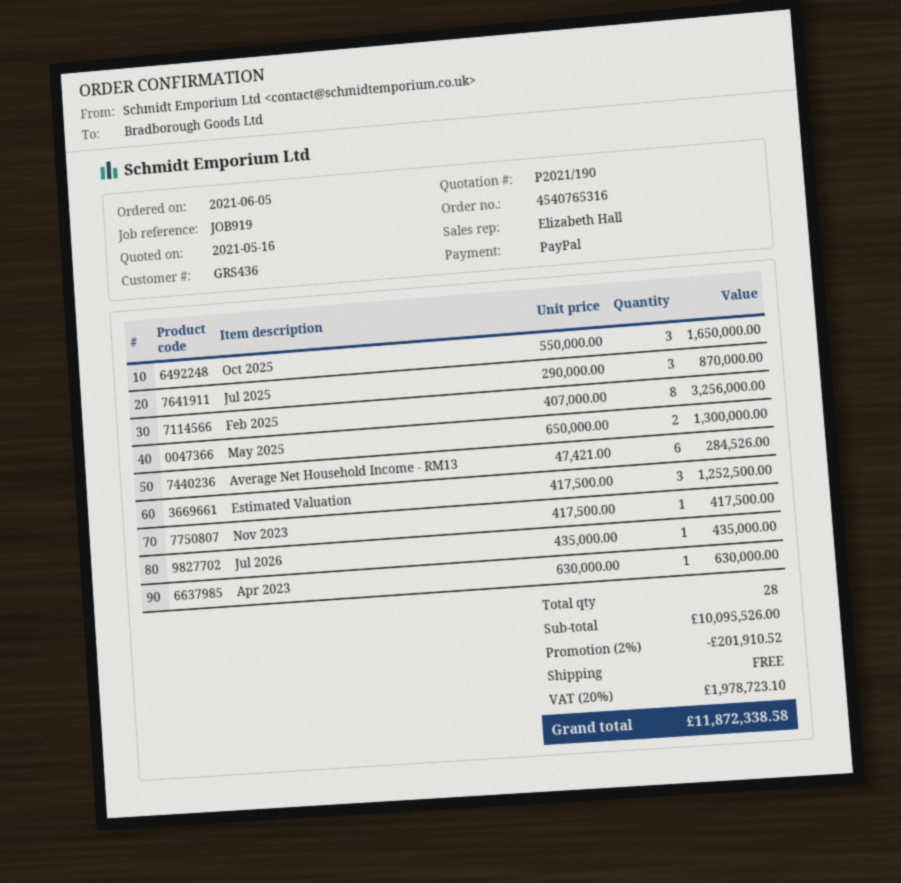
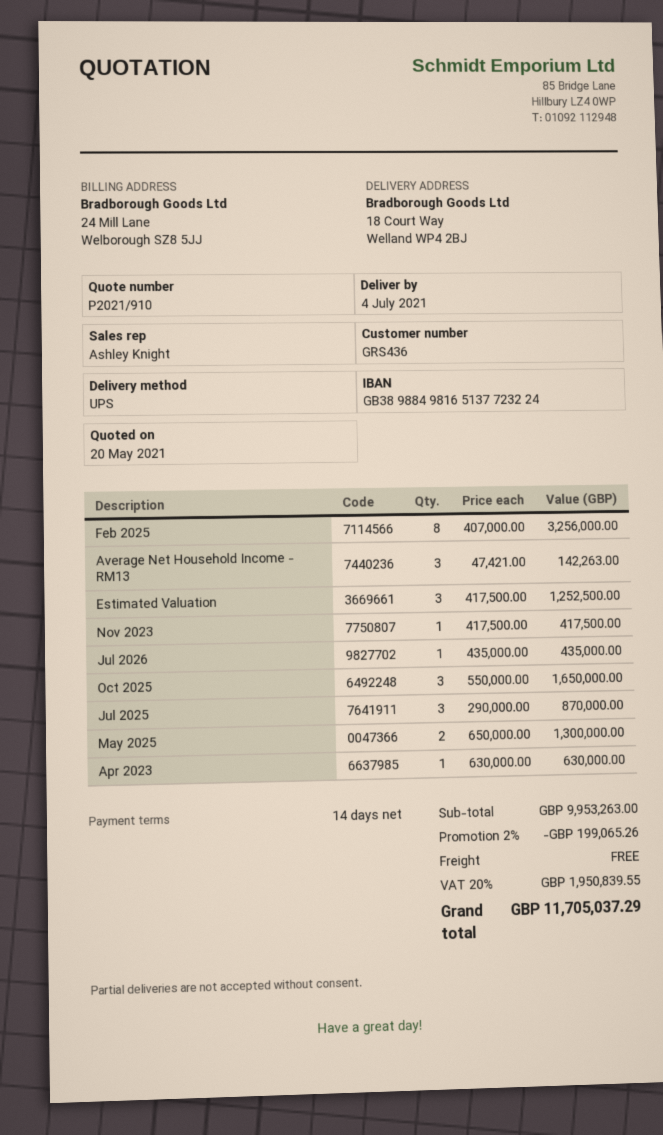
quote number: P2021/190 -> P2021/910
quote date: 2021-05-16 -> 2021-05-20
sales rep: Elizabeth Hall -> Ashley Knight
Average Net Household Income - RM13: 6 x 47421.00 = 284526.00 -> 3 x 47421.00 = 142263.00
subtotal: 10095526.00 -> 9953263.00
discount: 2% = 201910.52 -> 2% = 199065.26
tax: 20% = 1978723.10 -> 20% = 1950839.55
total: 11872338.58 -> 11705037.29

